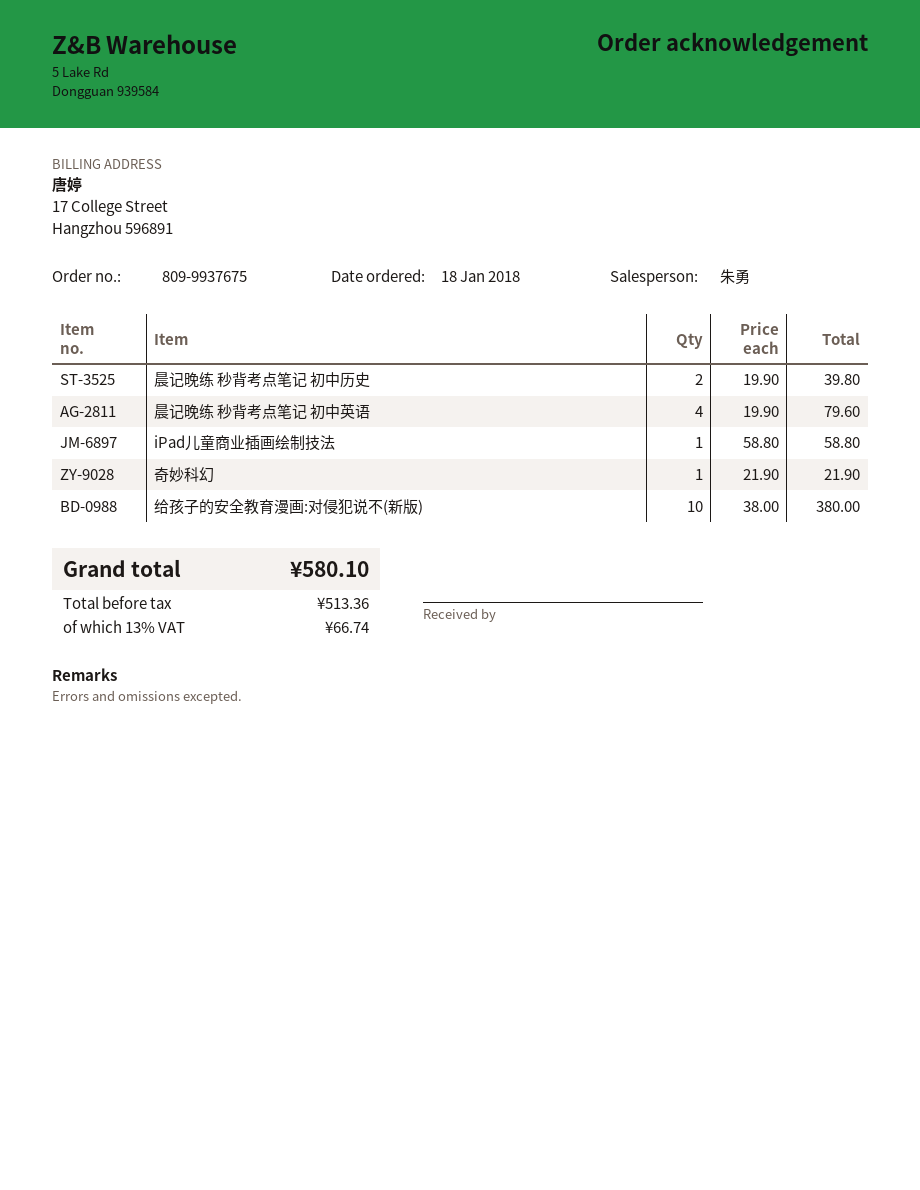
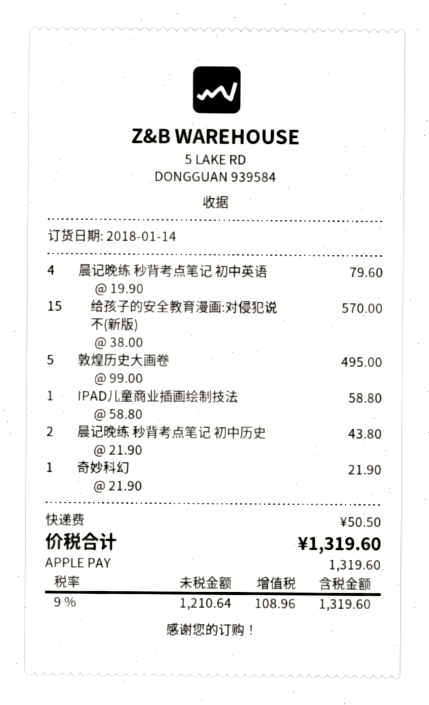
order date: 2018-01-18 -> 2018-01-14
晨记晚练 秒背考点笔记 初中历史: 2 x 19.90 = 39.80 -> 2 x 21.90 = 43.80
给孩子的安全教育漫画:对侵犯说不(新版): 10 x 38.00 = 380.00 -> 15 x 38.00 = 570.00
敦煌历史大画卷: none -> 5 x 99.00 = 495.00
shipping: none -> 50.50
net: 513.36 -> 1210.64
tax: 13% = 66.74 -> 9% = 108.96
total: 580.10 -> 1319.60

